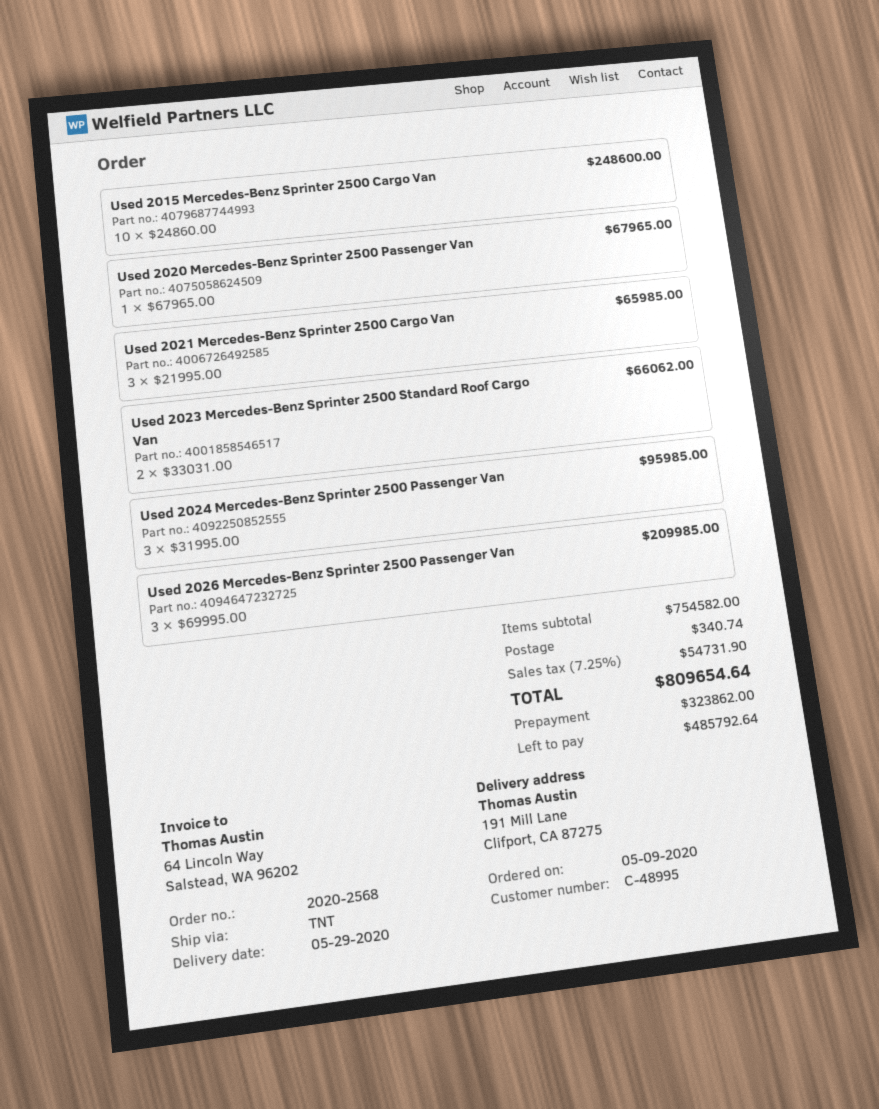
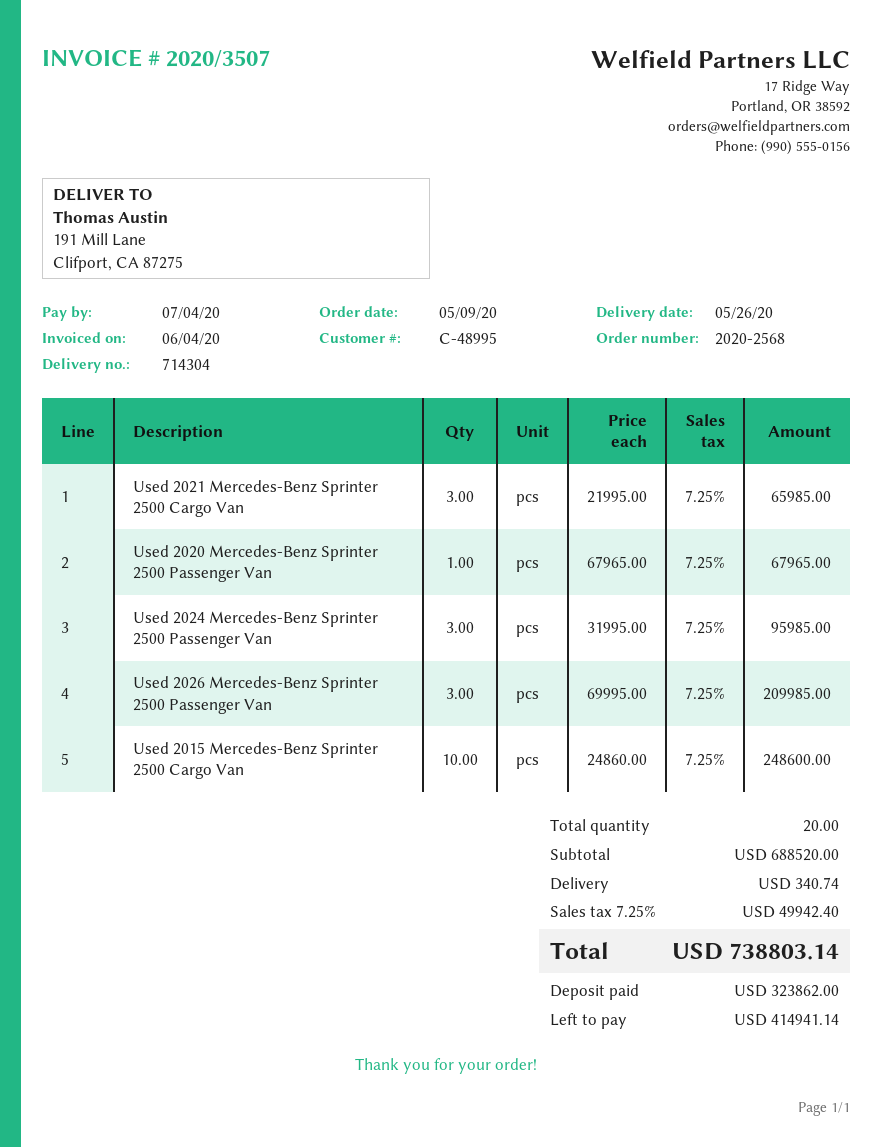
delivery date: 2020-05-29 -> 2020-05-26
Used 2023 Mercedes-Benz Sprinter 2500 Standard Roof Cargo Van: 2 x 33031.00 = 66062.00 -> none
subtotal: 754582.00 -> 688520.00
tax: 7.25% = 54731.90 -> 7.25% = 49942.40
total: 809654.64 -> 738803.14
balance: 485792.64 -> 414941.14

